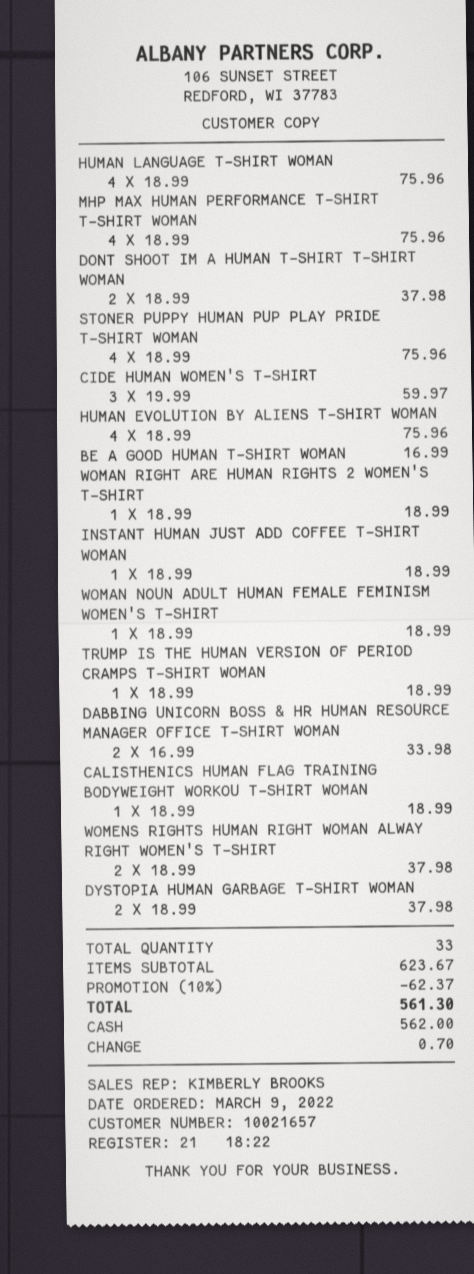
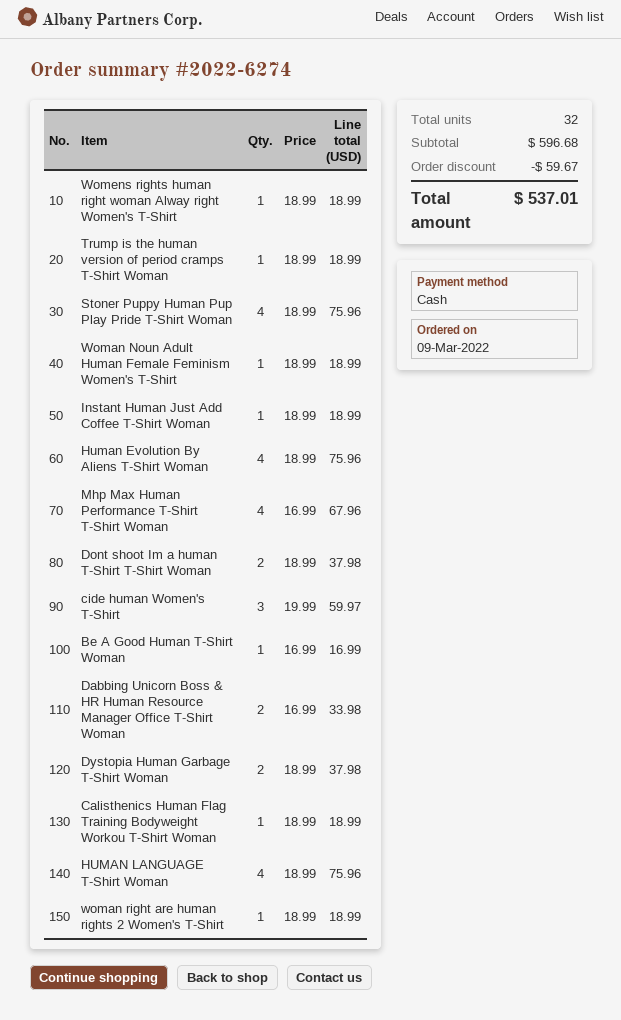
MHP MAX HUMAN PERFORMANCE T-SHIRT T-SHIRT WOMAN: 4 x 18.99 = 75.96 -> 4 x 16.99 = 67.96
WOMENS RIGHTS HUMAN RIGHT WOMAN ALWAY RIGHT WOMEN'S T-SHIRT: 2 x 18.99 = 37.98 -> 1 x 18.99 = 18.99
total quantity: 33 -> 32
subtotal: 623.67 -> 596.68
discount: 62.37 -> 59.67
total: 561.30 -> 537.01

